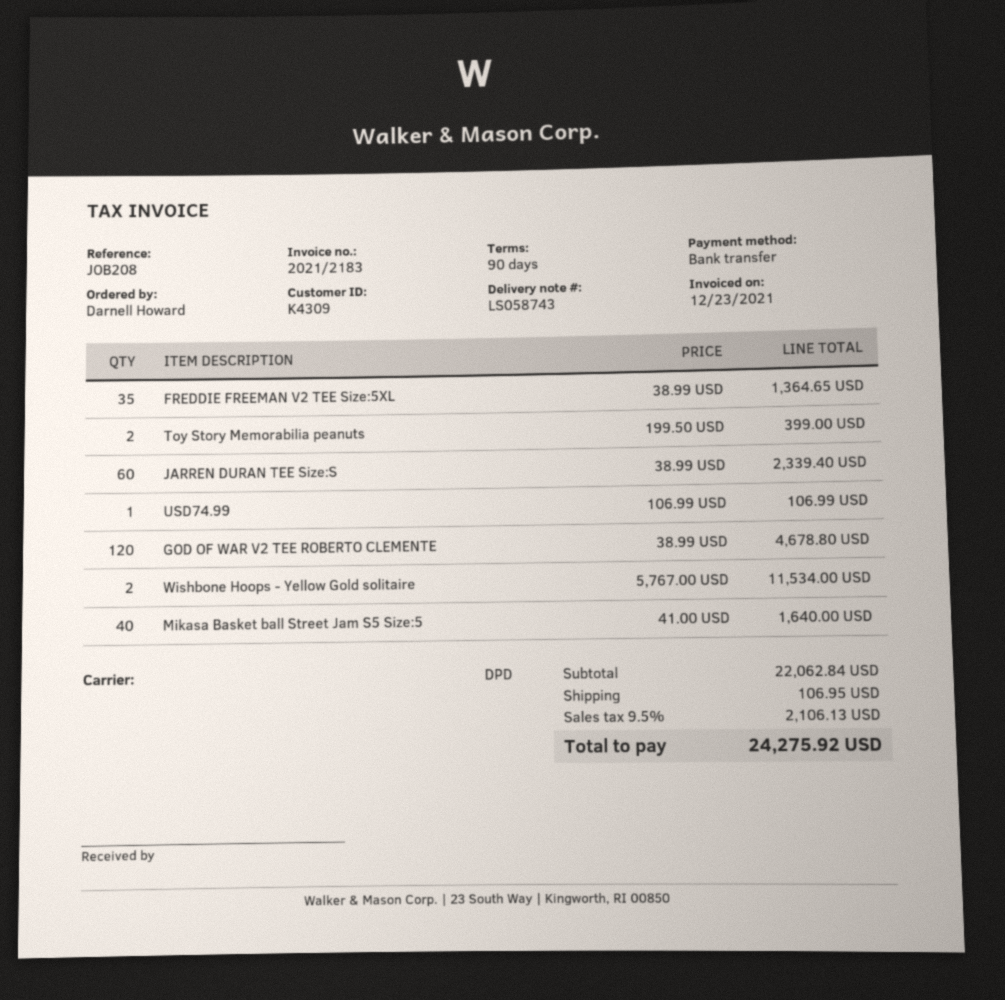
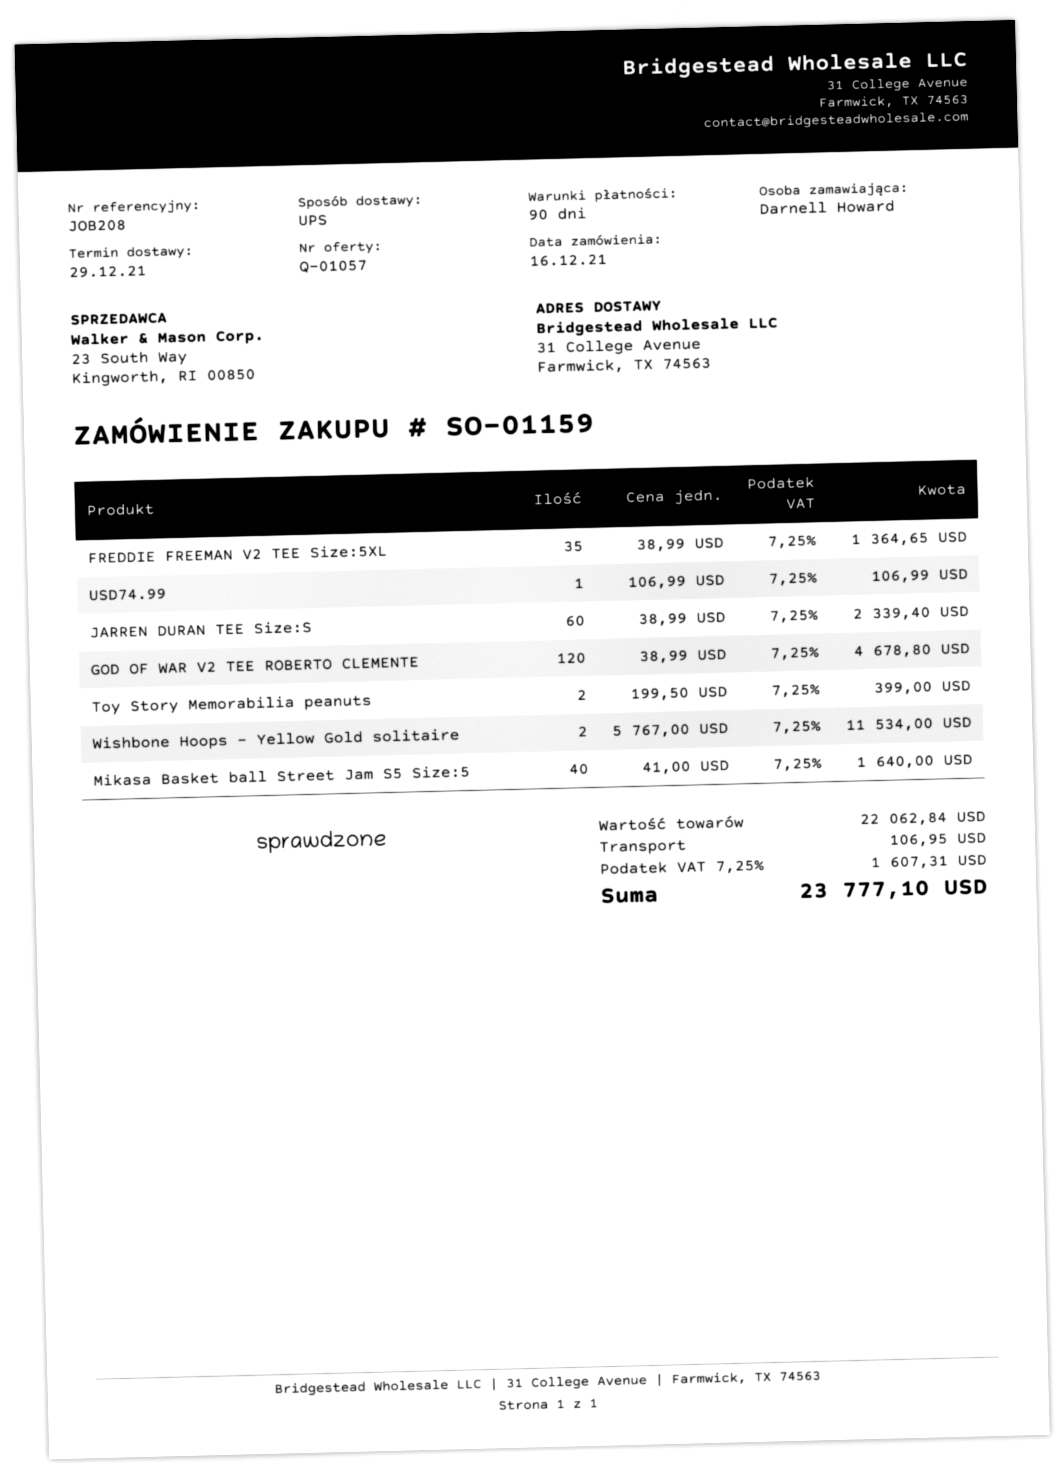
shipping method: DPD -> UPS
tax: 9.5% = 2106.13 -> 7.25% = 1607.31
total: 24275.92 -> 23777.10

